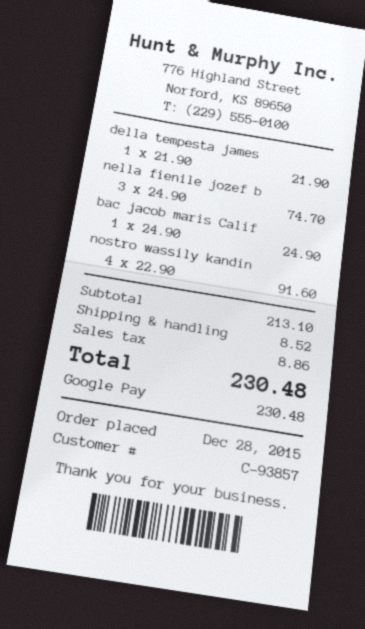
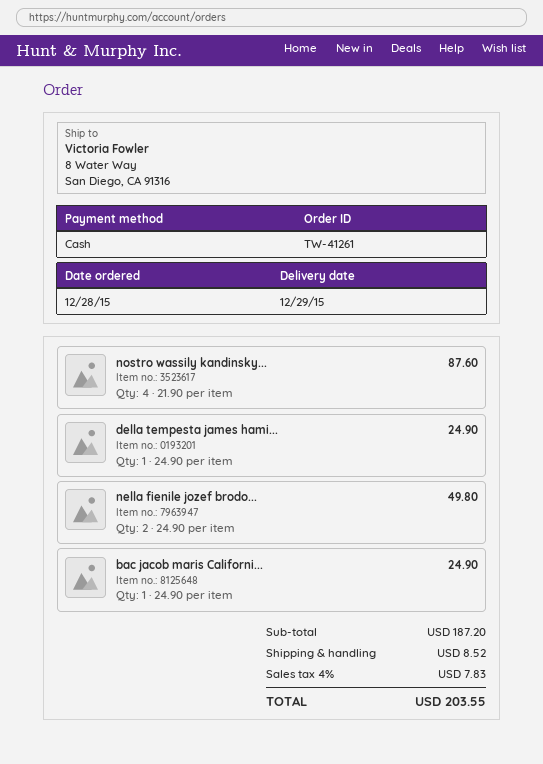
payment method: Google Pay -> cash
della tempesta james: 1 x 21.90 = 21.90 -> 1 x 24.90 = 24.90
nella fienile jozef b: 3 x 24.90 = 74.70 -> 2 x 24.90 = 49.80
nostro wassily kandin: 4 x 22.90 = 91.60 -> 4 x 21.90 = 87.60
subtotal: 213.10 -> 187.20
tax: 8.86 -> 7.83
total: 230.48 -> 203.55

